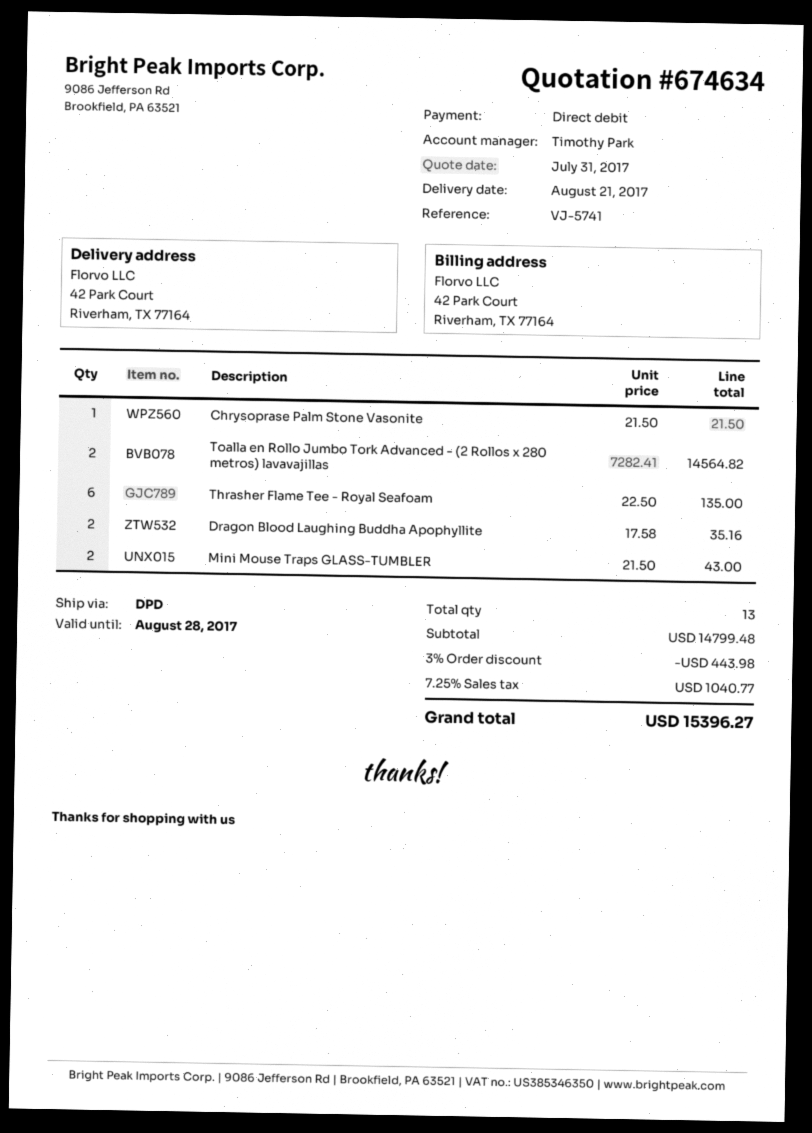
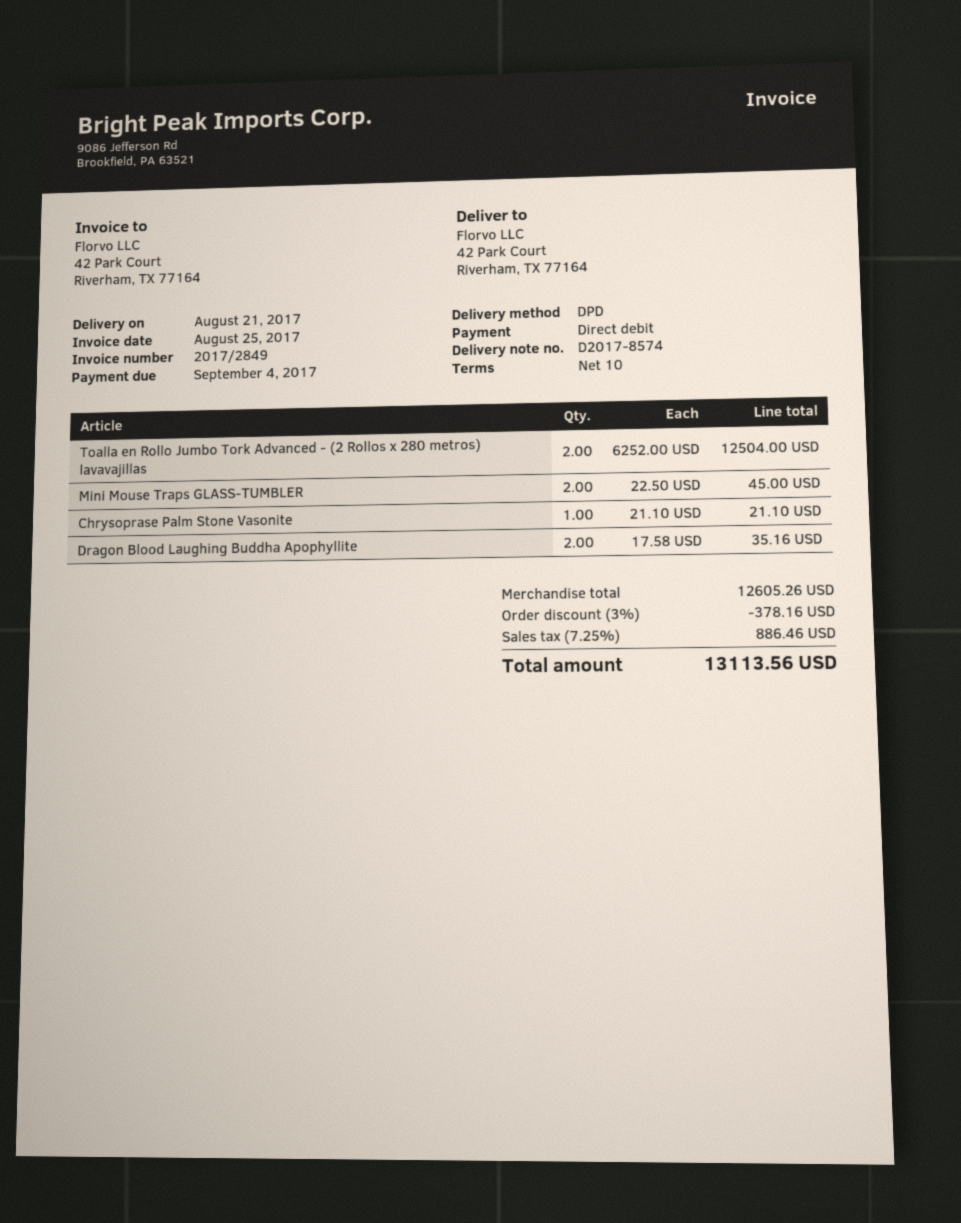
Chrysoprase Palm Stone Vasonite: 1 x 21.50 = 21.50 -> 1 x 21.10 = 21.10
Toalla en Rollo Jumbo Tork Advanced - (2 Rollos x 280 metros) lavavajillas: 2 x 7282.41 = 14564.82 -> 2 x 6252.00 = 12504.00
Thrasher Flame Tee - Royal Seafoam: 6 x 22.50 = 135.00 -> none
Mini Mouse Traps GLASS-TUMBLER: 2 x 21.50 = 43.00 -> 2 x 22.50 = 45.00
subtotal: 14799.48 -> 12605.26
discount: 3% = 443.98 -> 3% = 378.16
tax: 7.25% = 1040.77 -> 7.25% = 886.46
total: 15396.27 -> 13113.56

